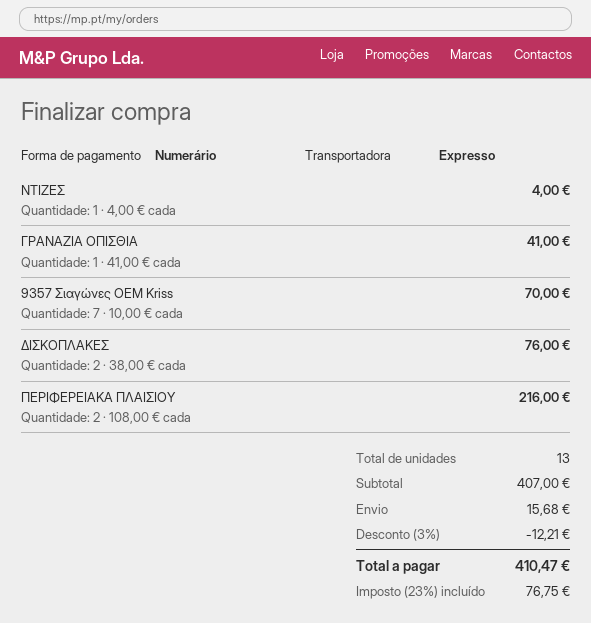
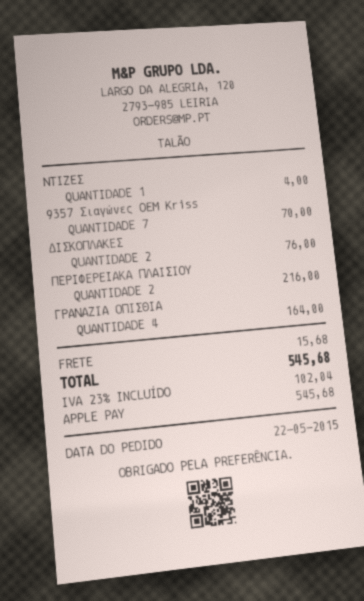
payment method: cash -> Apple Pay
ΓΡΑΝΑΖΙΑ ΟΠΙΣΘΙΑ: 1 for 41.00 -> 4 for 164.00
discount: 3% = 12.21 -> none
tax: 23% = 76.75 -> 23% = 102.04
total: 410.47 -> 545.68

